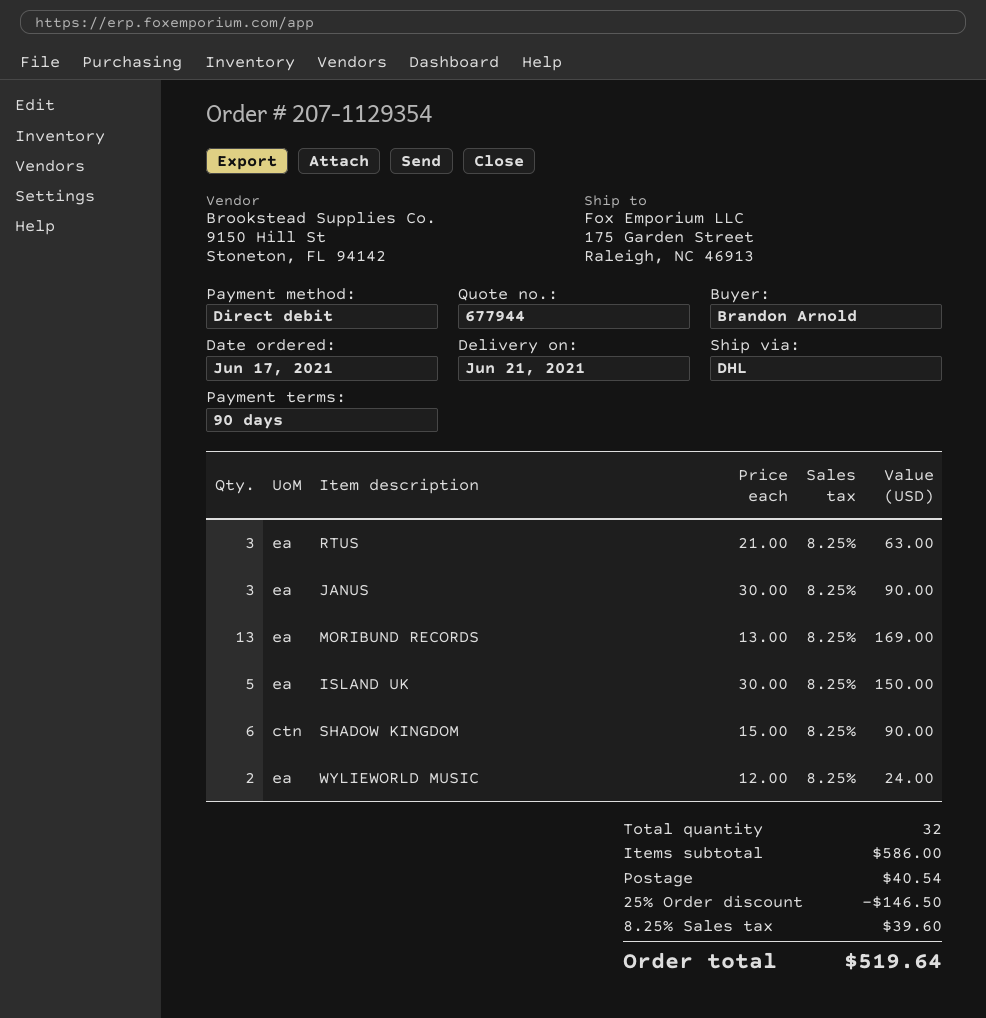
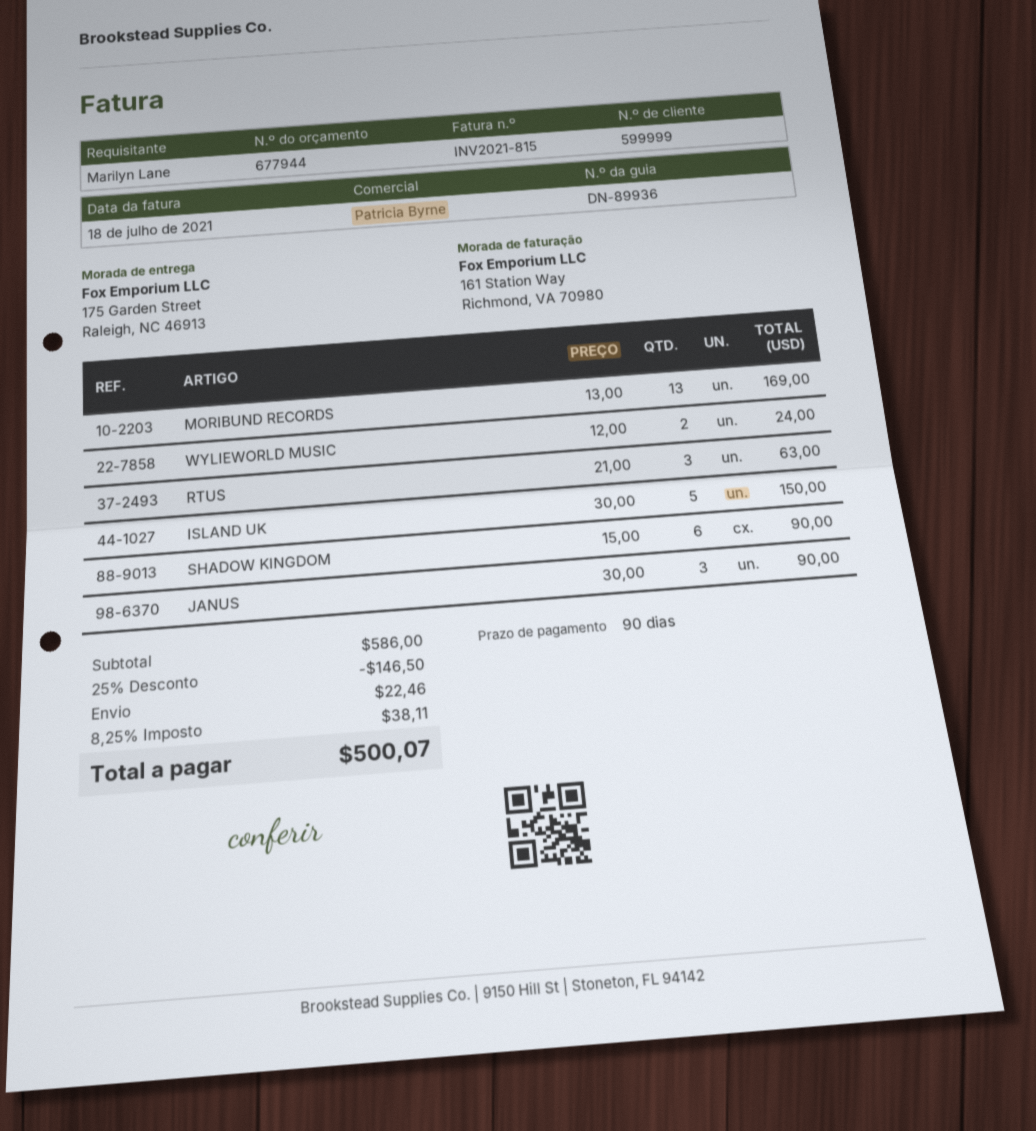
ordered by: Brandon Arnold -> Marilyn Lane
shipping: 40.54 -> 22.46
tax: 8.25% = 39.60 -> 8.25% = 38.11
total: 519.64 -> 500.07

